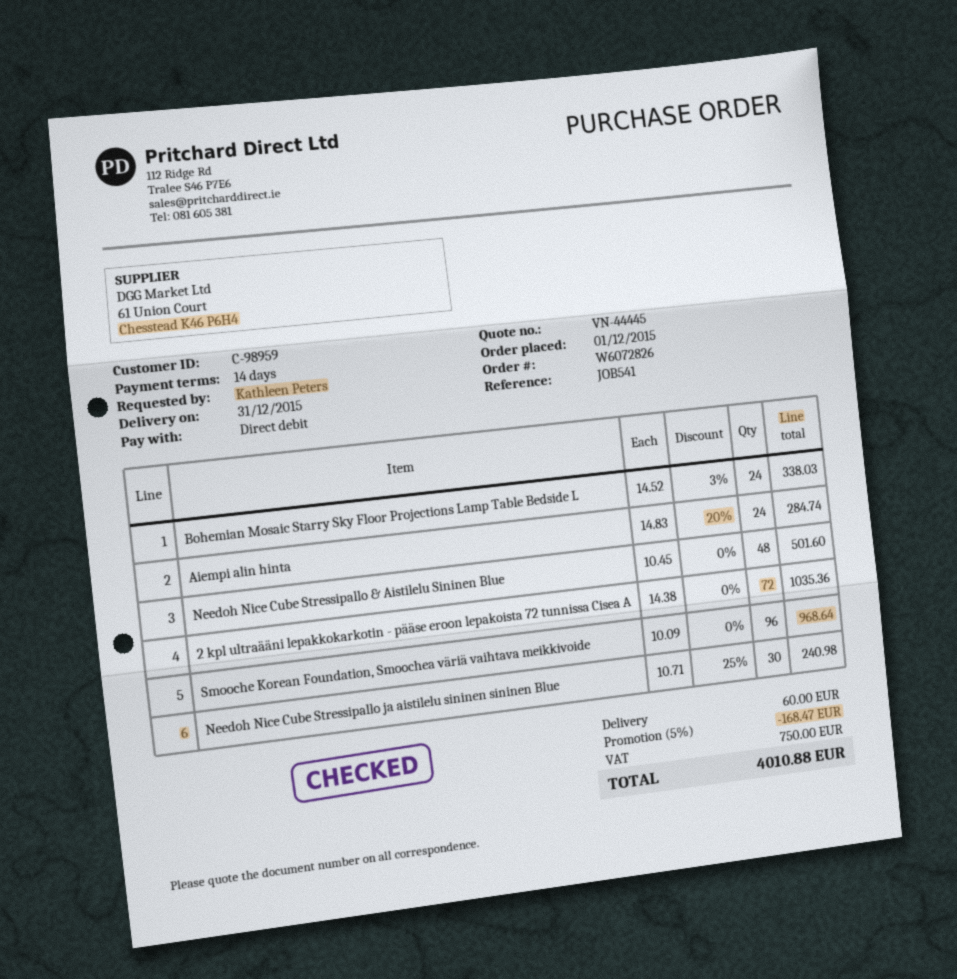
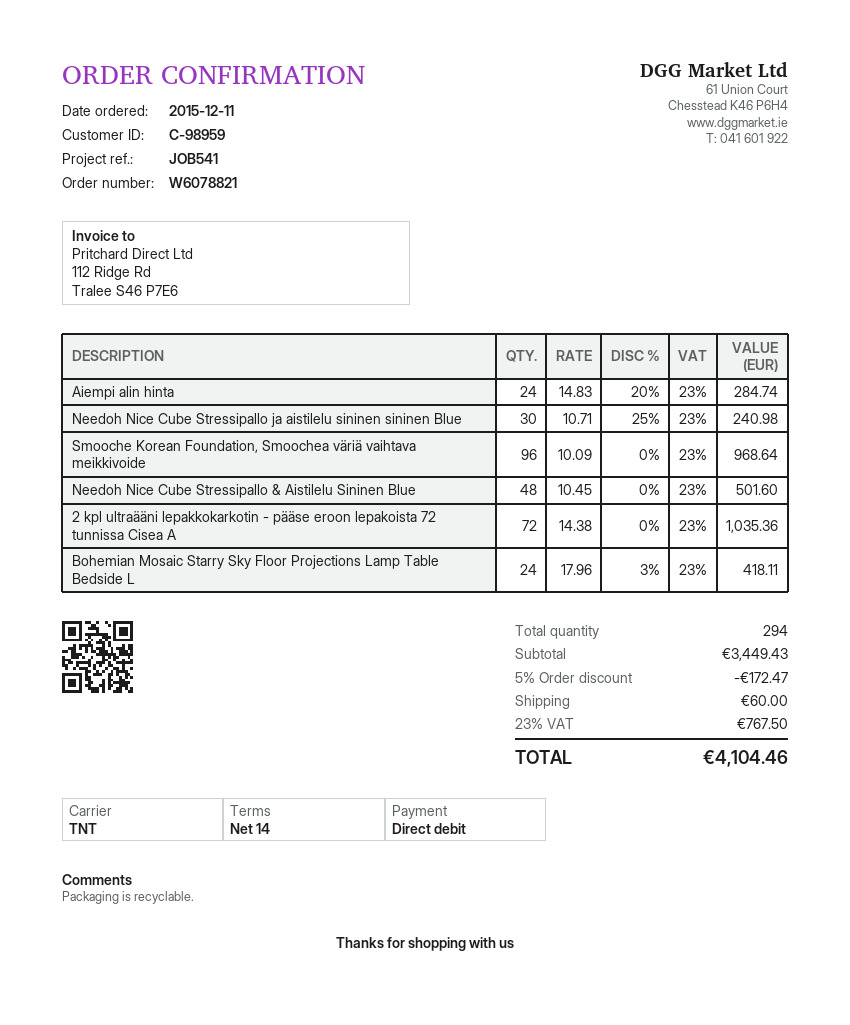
order number: W6072826 -> W6078821
order date: 2015-12-01 -> 2015-12-11
Bohemian Mosaic Starry Sky Floor Projections Lamp Table Bedside L: 24 x 14.52 - 3% = 338.03 -> 24 x 17.96 - 3% = 418.11
discount: 5% = 168.47 -> 5% = 172.47
tax: 750.00 -> 767.50
total: 4010.88 -> 4104.46

